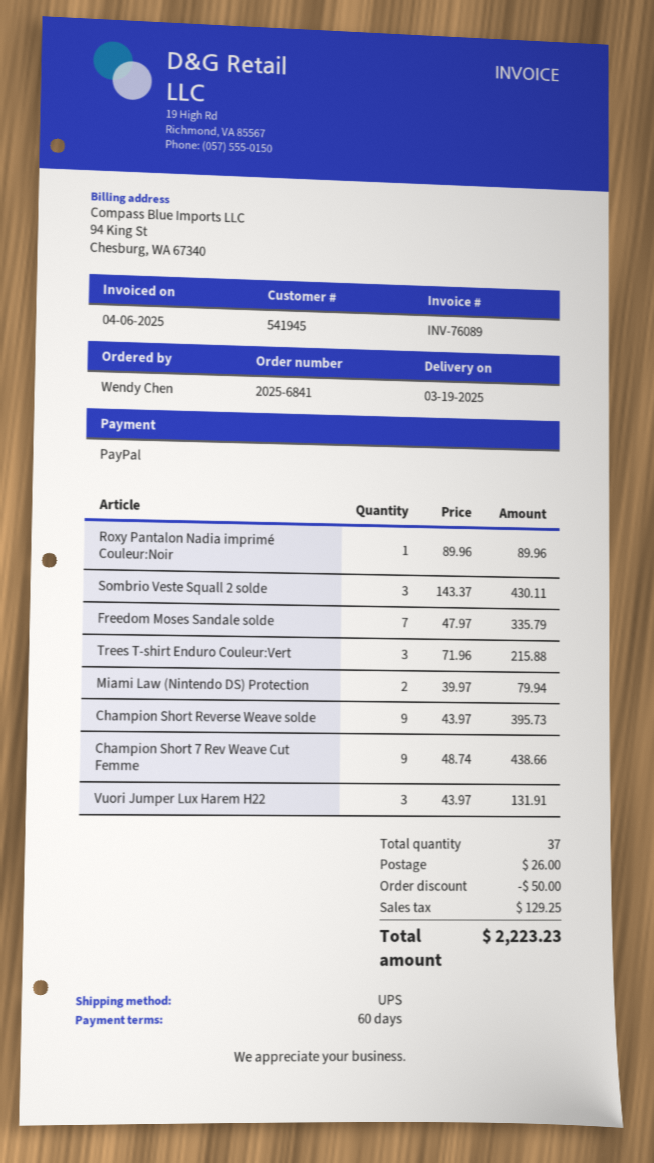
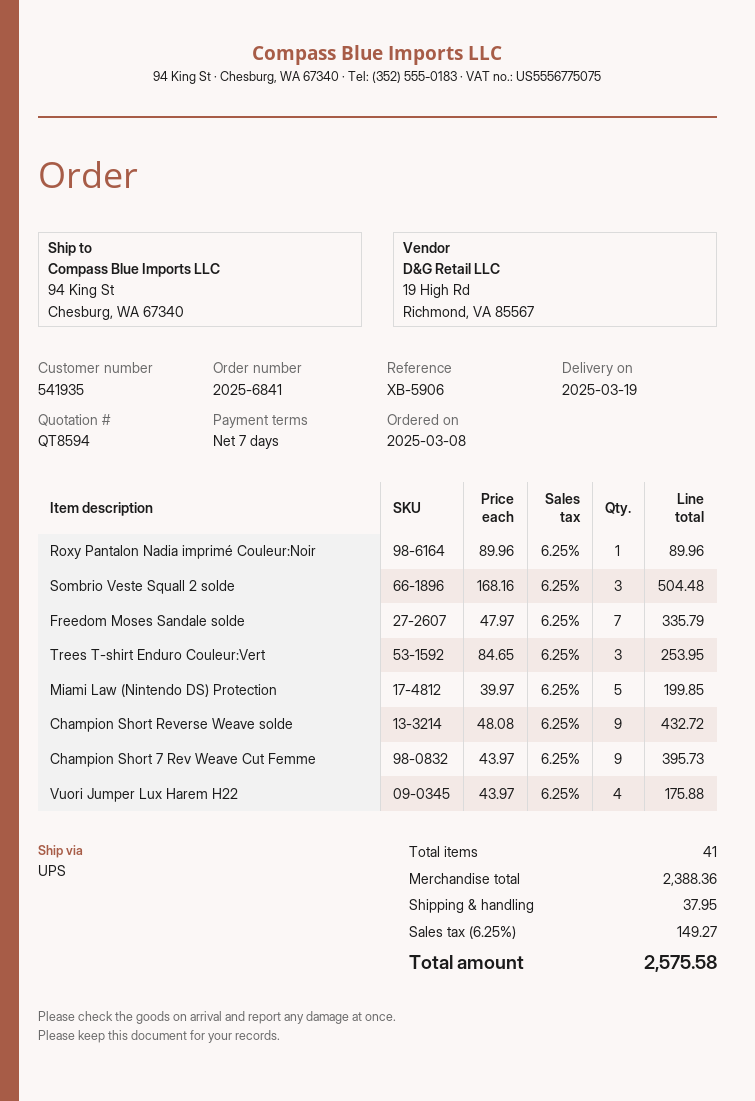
payment terms: 60 days -> 7 days
customer number: 541945 -> 541935
Sombrio Veste Squall 2 solde: 3 x 143.37 = 430.11 -> 3 x 168.16 = 504.48
Trees T-shirt Enduro Couleur:Vert: 3 x 71.96 = 215.88 -> 3 x 84.65 = 253.95
Miami Law (Nintendo DS) Protection: 2 x 39.97 = 79.94 -> 5 x 39.97 = 199.85
Champion Short Reverse Weave solde: 9 x 43.97 = 395.73 -> 9 x 48.08 = 432.72
Champion Short 7 Rev Weave Cut Femme: 9 x 48.74 = 438.66 -> 9 x 43.97 = 395.73
Vuori Jumper Lux Harem H22: 3 x 43.97 = 131.91 -> 4 x 43.97 = 175.88
total quantity: 37 -> 41
discount: 50.00 -> none
shipping: 26.00 -> 37.95
tax: 129.25 -> 149.27
total: 2223.23 -> 2575.58

